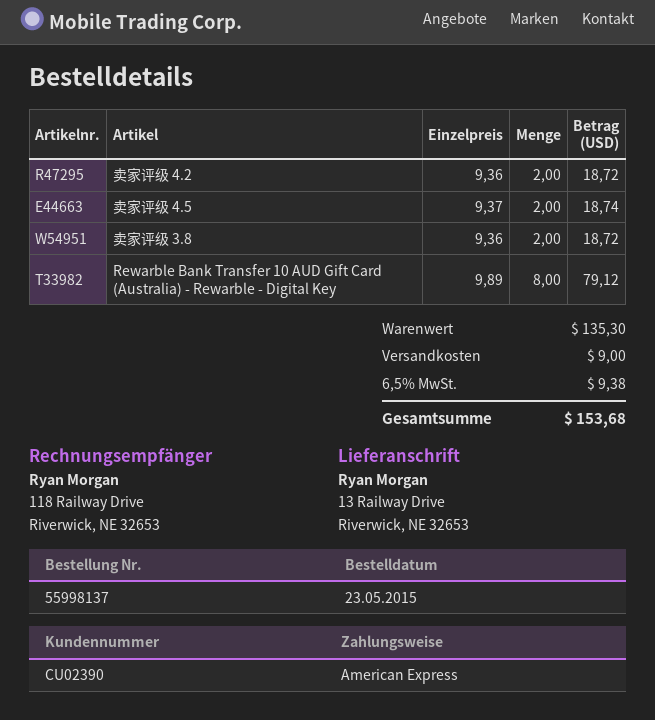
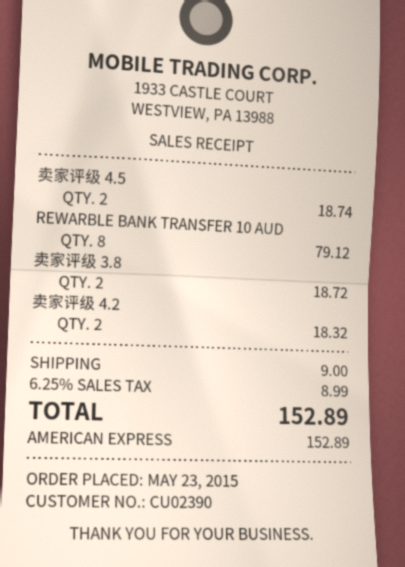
卖家评级 4.2: 2 for 18.72 -> 2 for 18.32
tax: 6.5% = 9.38 -> 6.25% = 8.99
total: 153.68 -> 152.89

